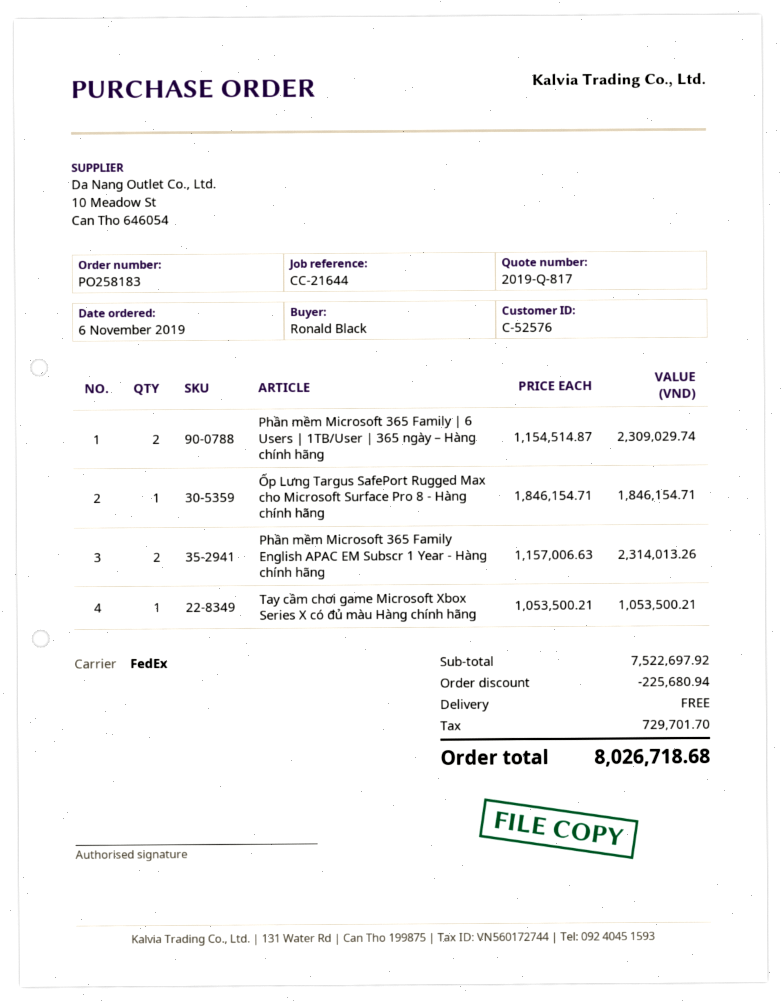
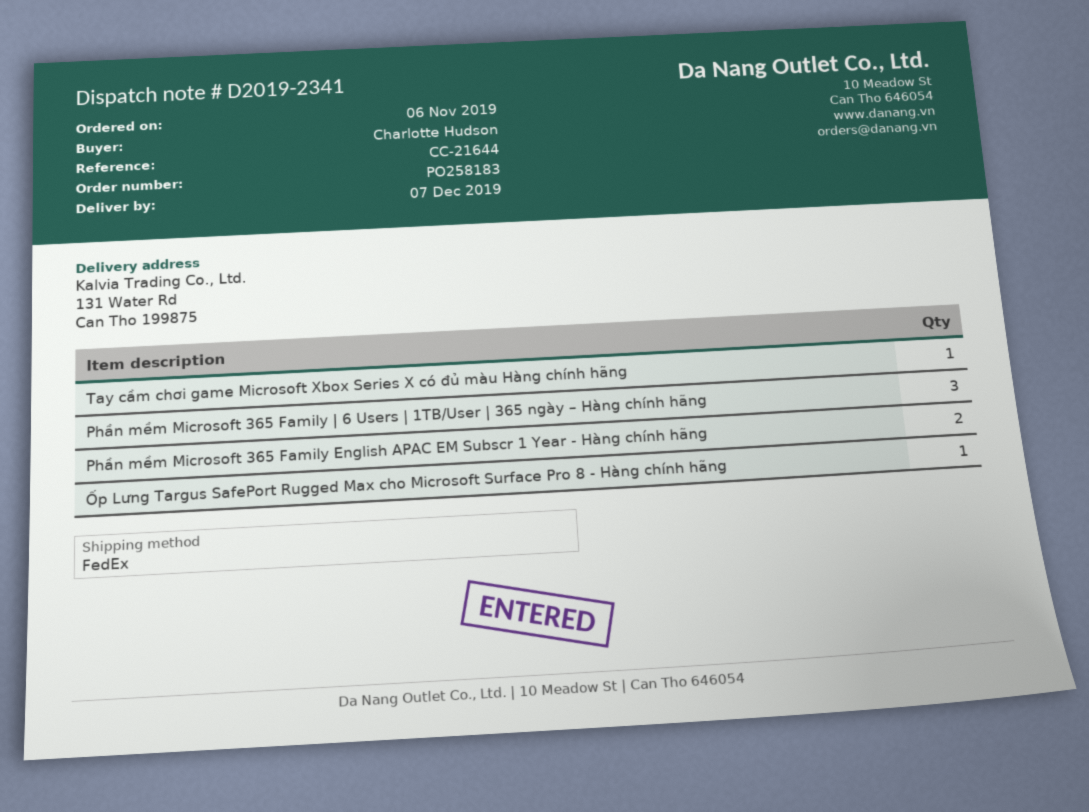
ordered by: Ronald Black -> Charlotte Hudson
Phần mềm Microsoft 365 Family | 6 Users | 1TB/User | 365 ngày – Hàng chính hãng: 2 -> 3

